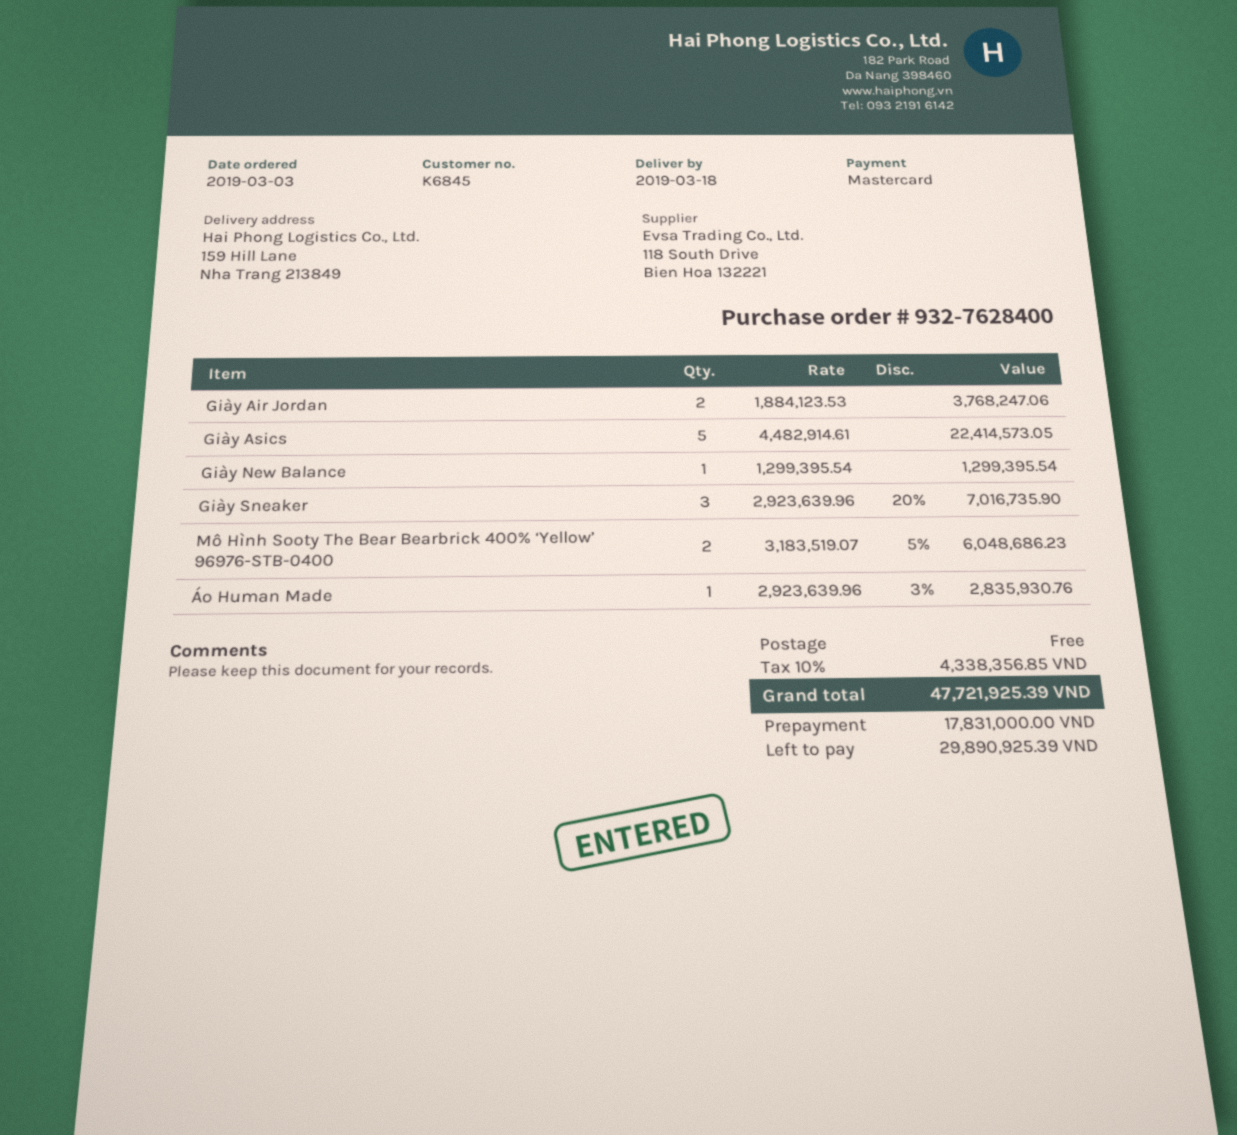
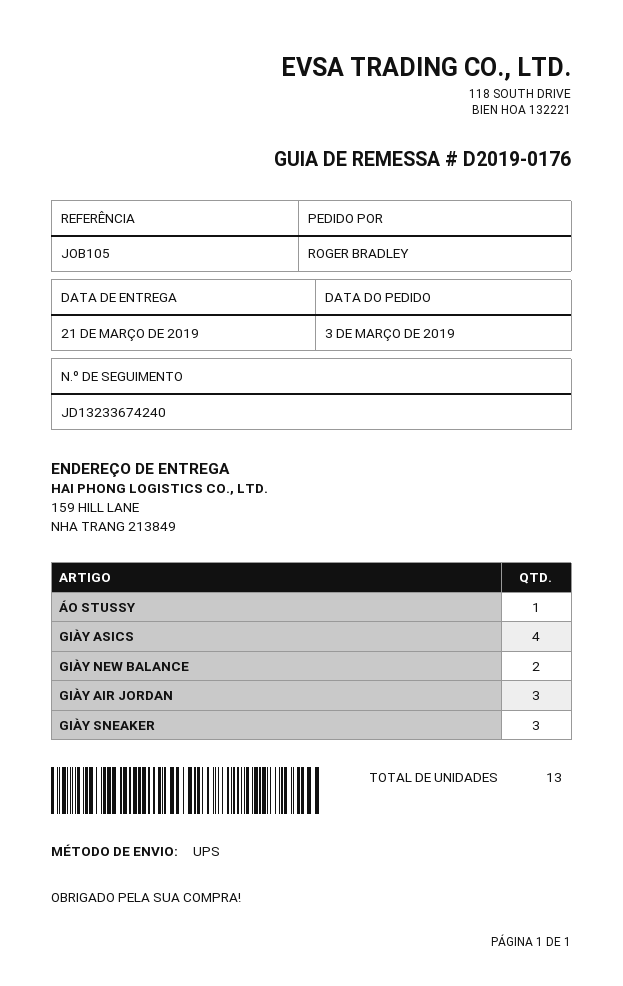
delivery date: 2019-03-18 -> 2019-03-21
Giày Air Jordan: 2 -> 3
Giày Asics: 5 -> 4
Giày New Balance: 1 -> 2
Mô Hình Sooty The Bear Bearbrick 400% ‘Yellow’ 96976-STB-0400: 2 -> none
Áo Human Made: 1 -> none
ÁO STUSSY: none -> 1

